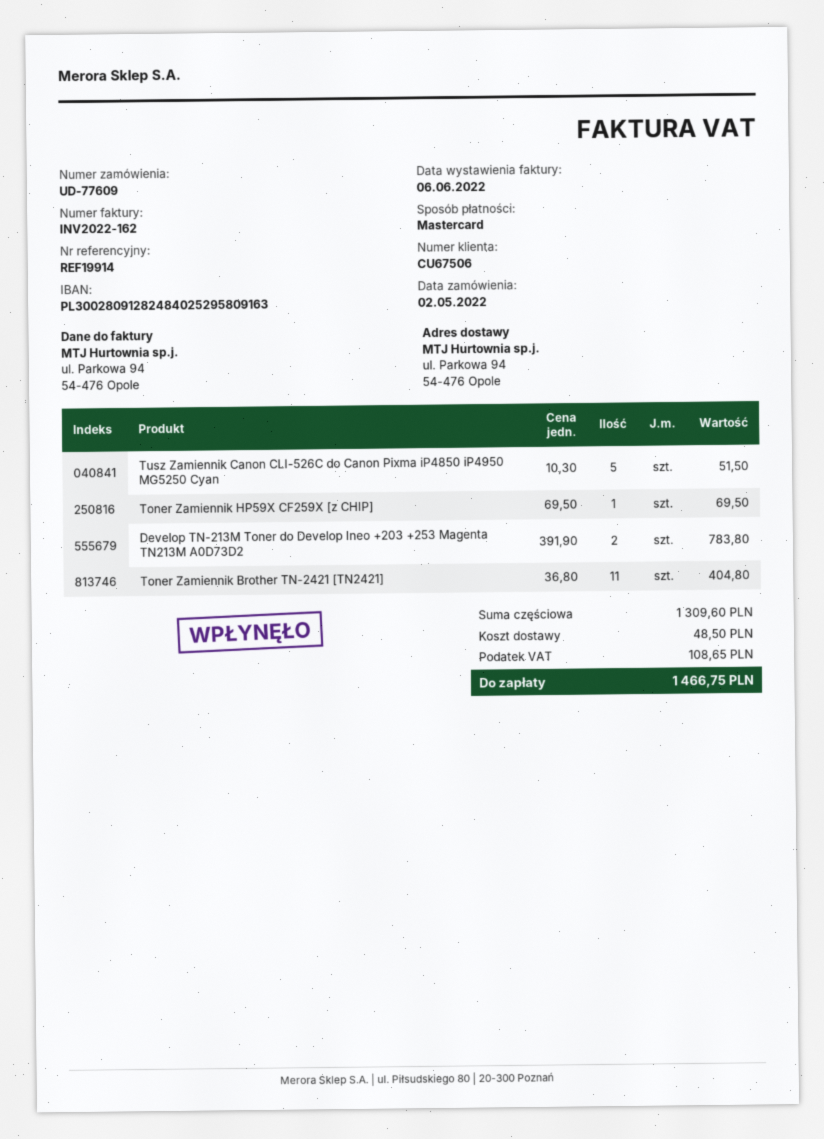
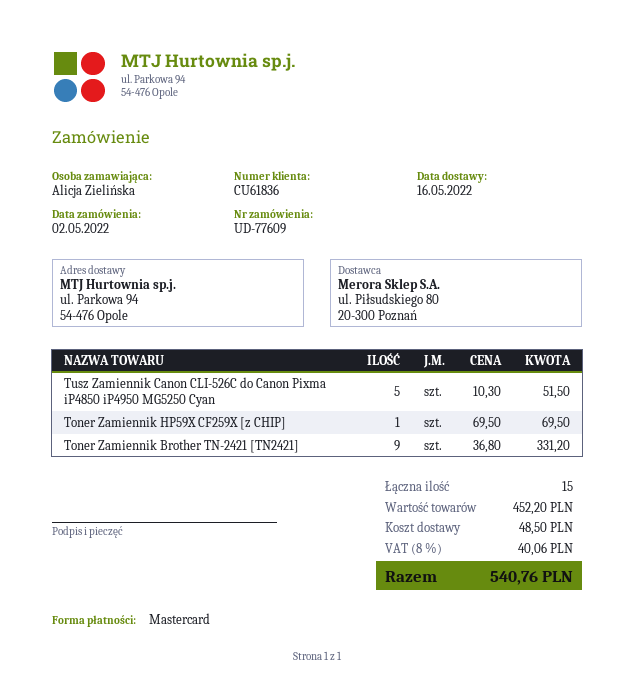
customer number: CU67506 -> CU61836
Develop TN-213M Toner do Develop Ineo +203 +253 Magenta TN213M A0D73D2: 2 x 391.90 = 783.80 -> none
Toner Zamiennik Brother TN-2421 [TN2421]: 11 x 36.80 = 404.80 -> 9 x 36.80 = 331.20
subtotal: 1309.60 -> 452.20
tax: 108.65 -> 40.06
total: 1466.75 -> 540.76

